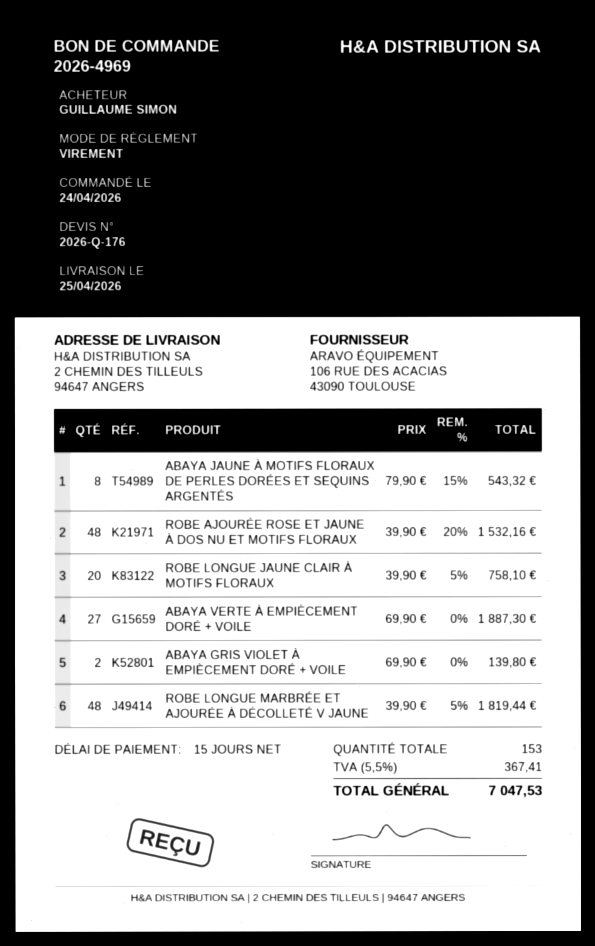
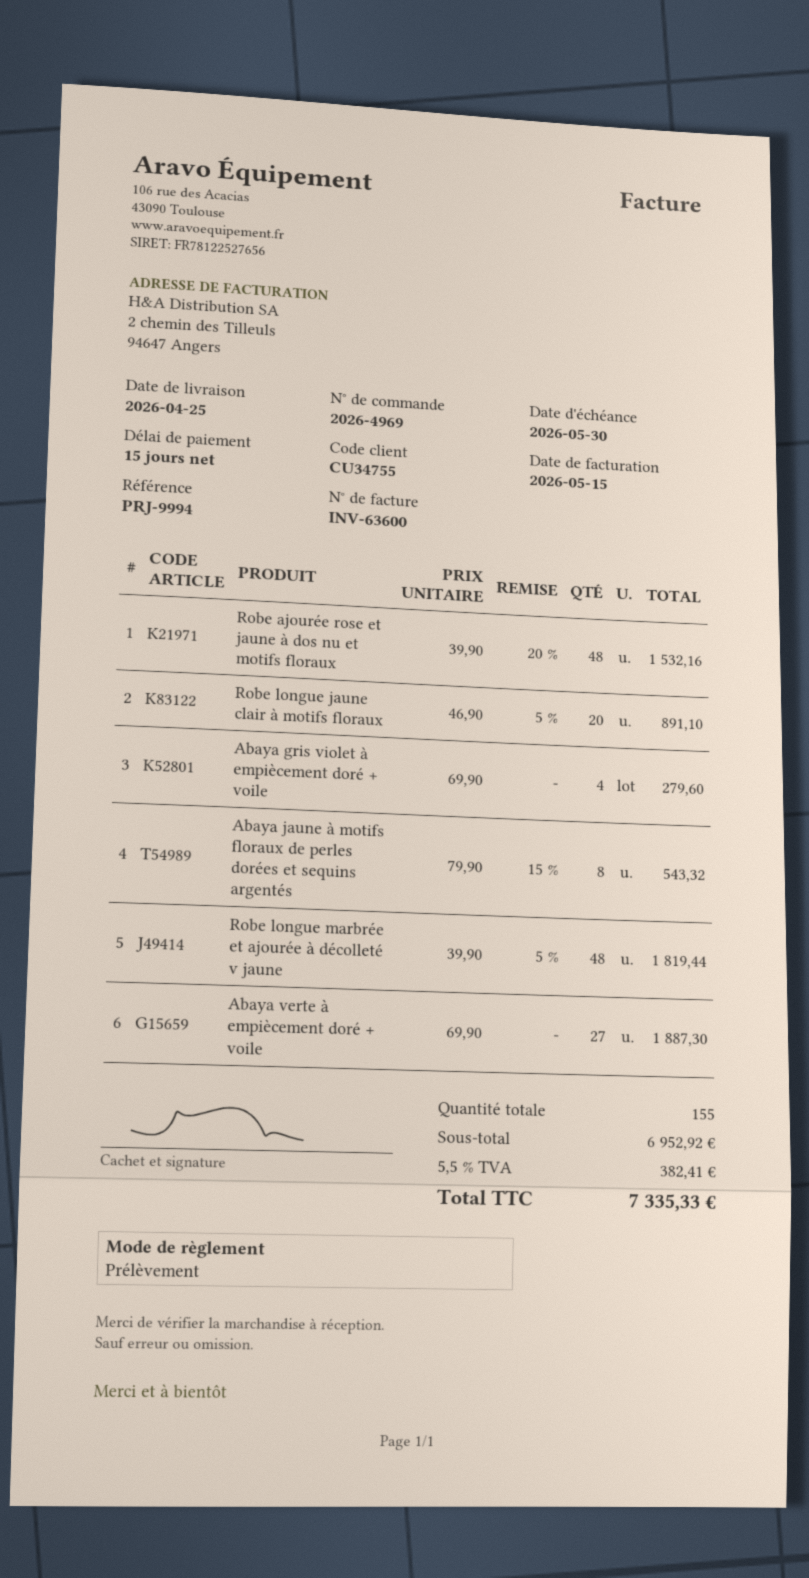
payment method: bank transfer -> direct debit
ROBE LONGUE JAUNE CLAIR À MOTIFS FLORAUX: 20 x 39.90 - 5% = 758.10 -> 20 x 46.90 - 5% = 891.10
ABAYA GRIS VIOLET À EMPIÈCEMENT DORÉ + VOILE: 2 x 69.90 = 139.80 -> 4 x 69.90 = 279.60
total quantity: 153 -> 155
tax: 5.5% = 367.41 -> 5.5% = 382.41
total: 7047.53 -> 7335.33

